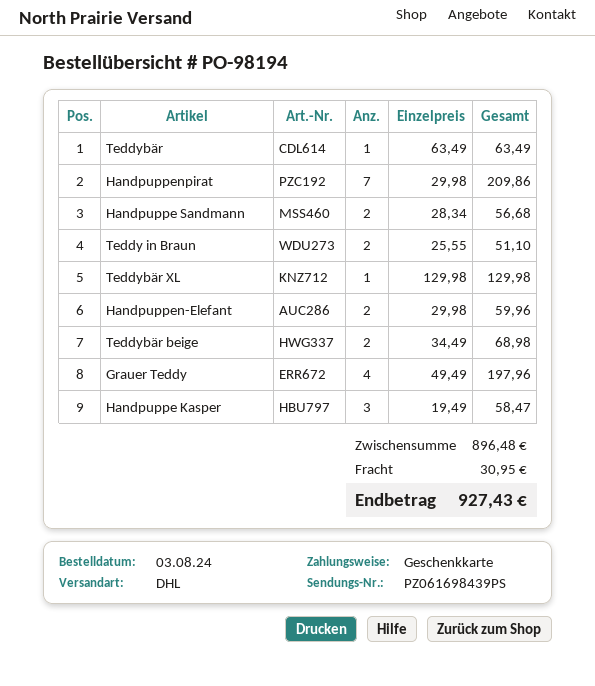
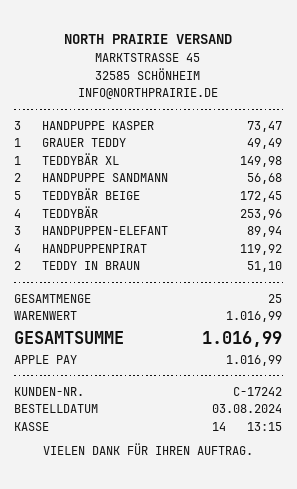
payment method: gift card -> Apple Pay
Teddybär: 1 for 63.49 -> 4 for 253.96
Handpuppenpirat: 7 for 209.86 -> 4 for 119.92
Teddybär XL: 1 for 129.98 -> 1 for 149.98
Handpuppen-Elefant: 2 for 59.96 -> 3 for 89.94
Teddybär beige: 2 for 68.98 -> 5 for 172.45
Grauer Teddy: 4 for 197.96 -> 1 for 49.49
Handpuppe Kasper: 3 for 58.47 -> 3 for 73.47
subtotal: 896.48 -> 1016.99
shipping: 30.95 -> none
total: 927.43 -> 1016.99

